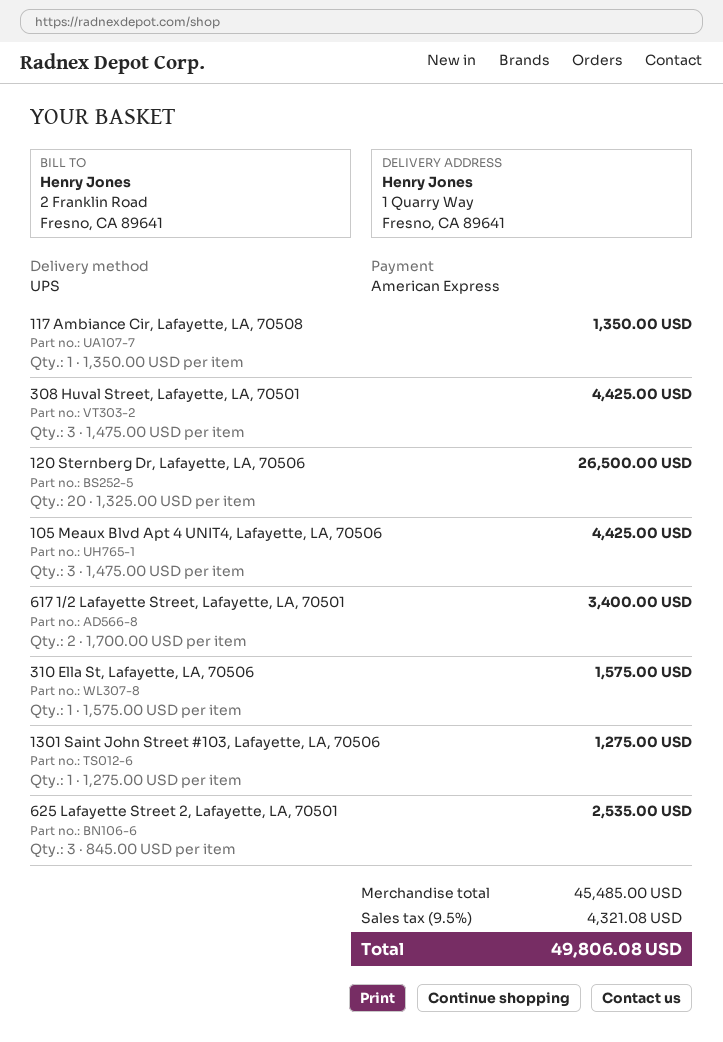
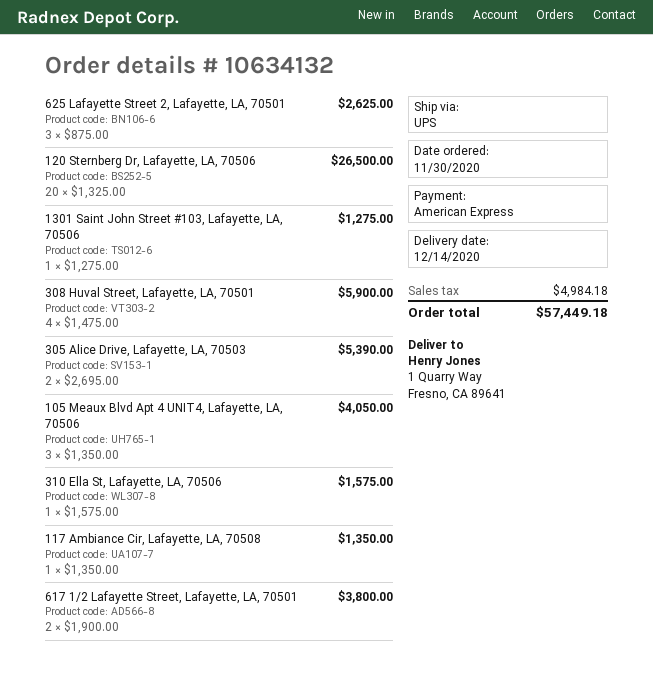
308 Huval Street, Lafayette, LA, 70501: 3 x 1475.00 = 4425.00 -> 4 x 1475.00 = 5900.00
105 Meaux Blvd Apt 4 UNIT4, Lafayette, LA, 70506: 3 x 1475.00 = 4425.00 -> 3 x 1350.00 = 4050.00
617 1/2 Lafayette Street, Lafayette, LA, 70501: 2 x 1700.00 = 3400.00 -> 2 x 1900.00 = 3800.00
625 Lafayette Street 2, Lafayette, LA, 70501: 3 x 845.00 = 2535.00 -> 3 x 875.00 = 2625.00
305 Alice Drive, Lafayette, LA, 70503: none -> 2 x 2695.00 = 5390.00
tax: 4321.08 -> 4984.18
total: 49806.08 -> 57449.18

